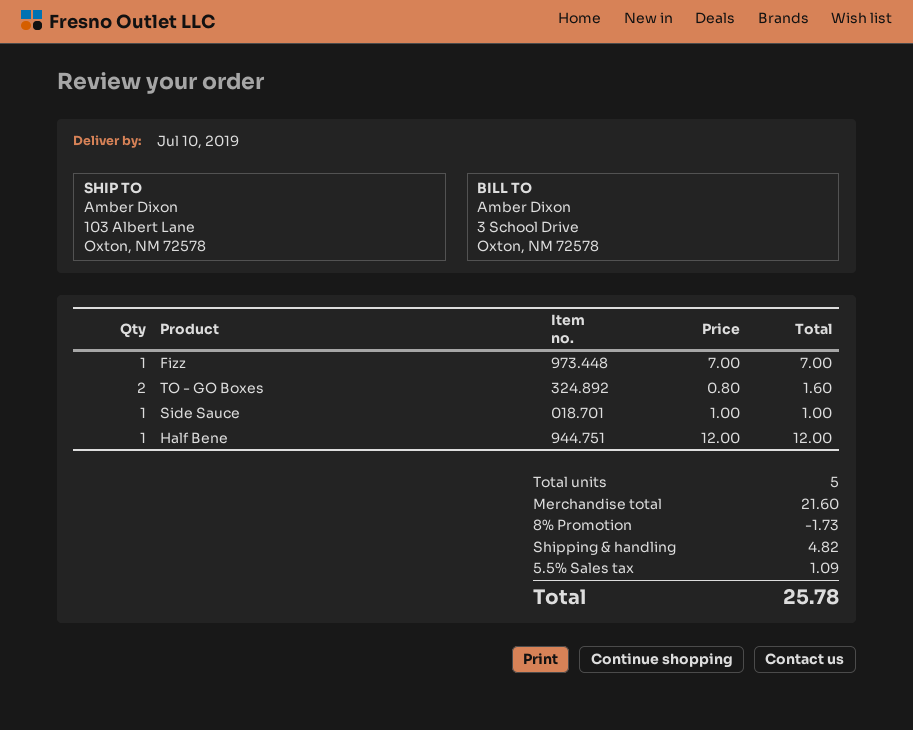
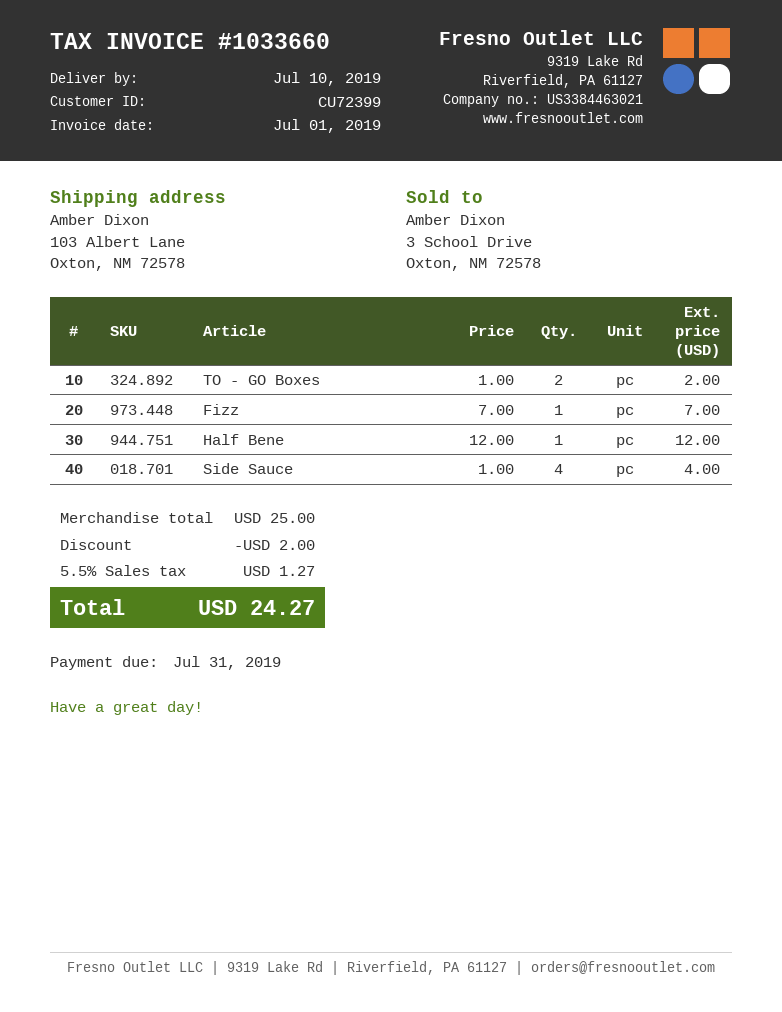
TO - GO Boxes: 2 x 0.80 = 1.60 -> 2 x 1.00 = 2.00
Side Sauce: 1 x 1.00 = 1.00 -> 4 x 1.00 = 4.00
subtotal: 21.60 -> 25.00
discount: 1.73 -> 2.00
shipping: 4.82 -> none
tax: 5.5% = 1.09 -> 5.5% = 1.27
total: 25.78 -> 24.27

